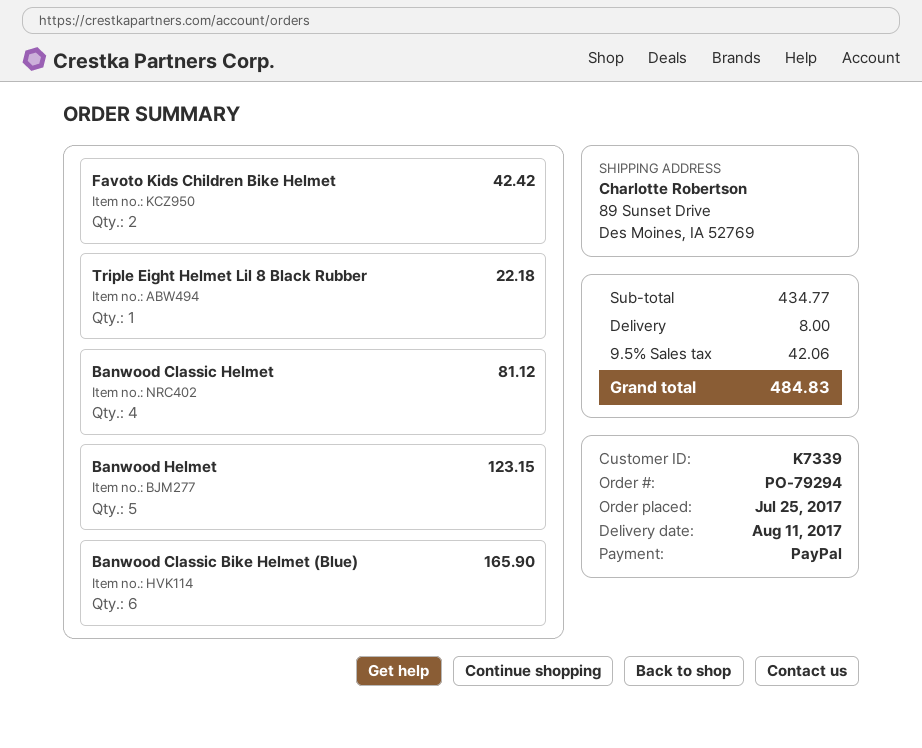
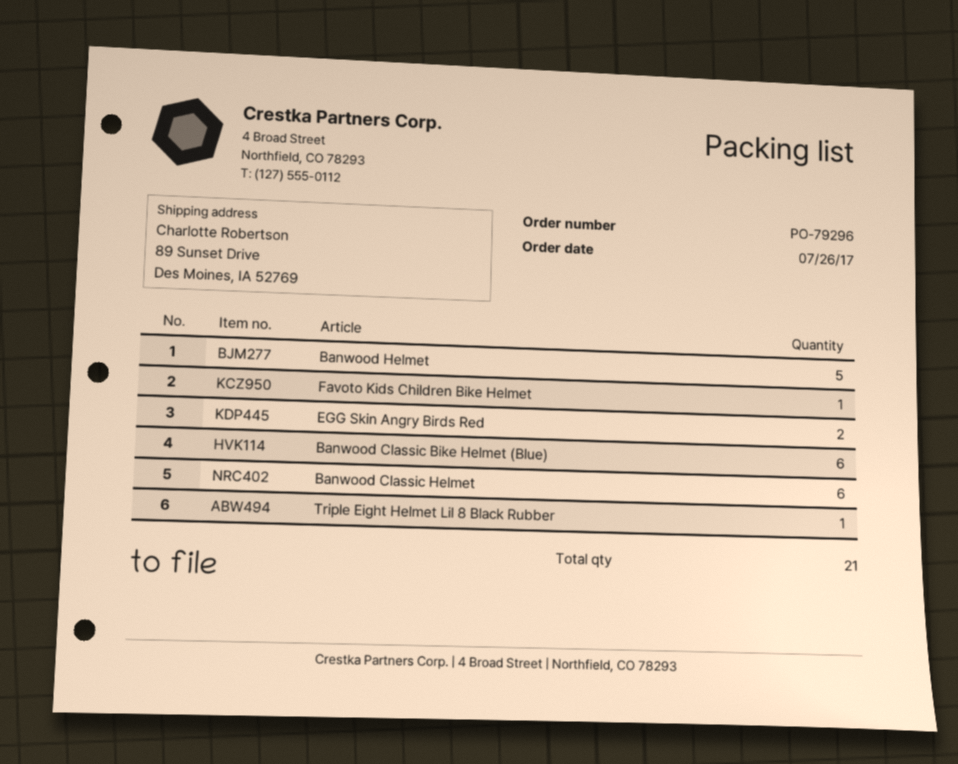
order number: PO-79294 -> PO-79296
order date: 2017-07-25 -> 2017-07-26
Favoto Kids Children Bike Helmet: 2 -> 1
Banwood Classic Helmet: 4 -> 6
EGG Skin Angry Birds Red: none -> 2

